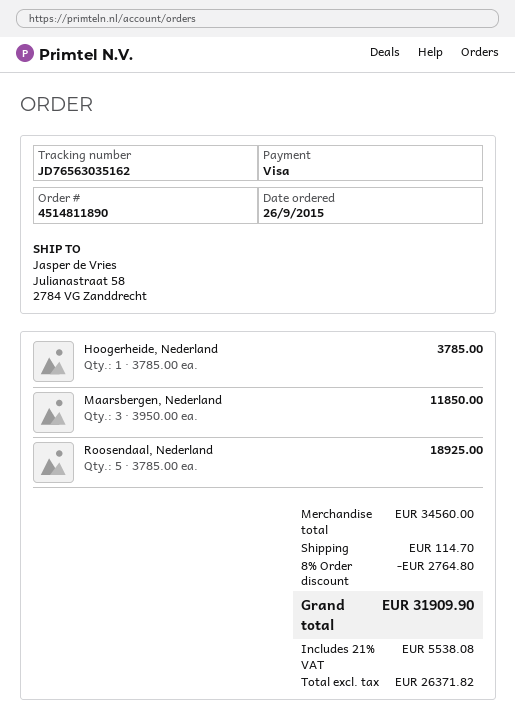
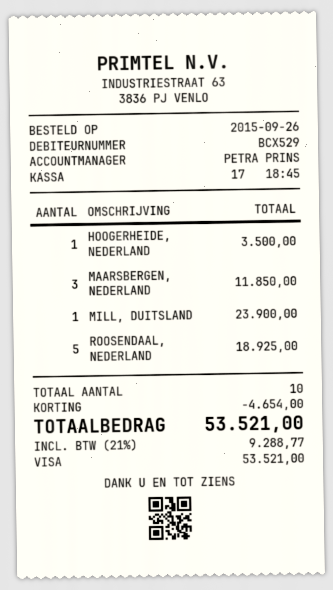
Hoogerheide, Nederland: 1 for 3785.00 -> 1 for 3500.00
MILL, DUITSLAND: none -> 1 for 23900.00
discount: 2764.80 -> 4654.00
shipping: 114.70 -> none
tax: 21% = 5538.08 -> 21% = 9288.77
total: 31909.90 -> 53521.00

